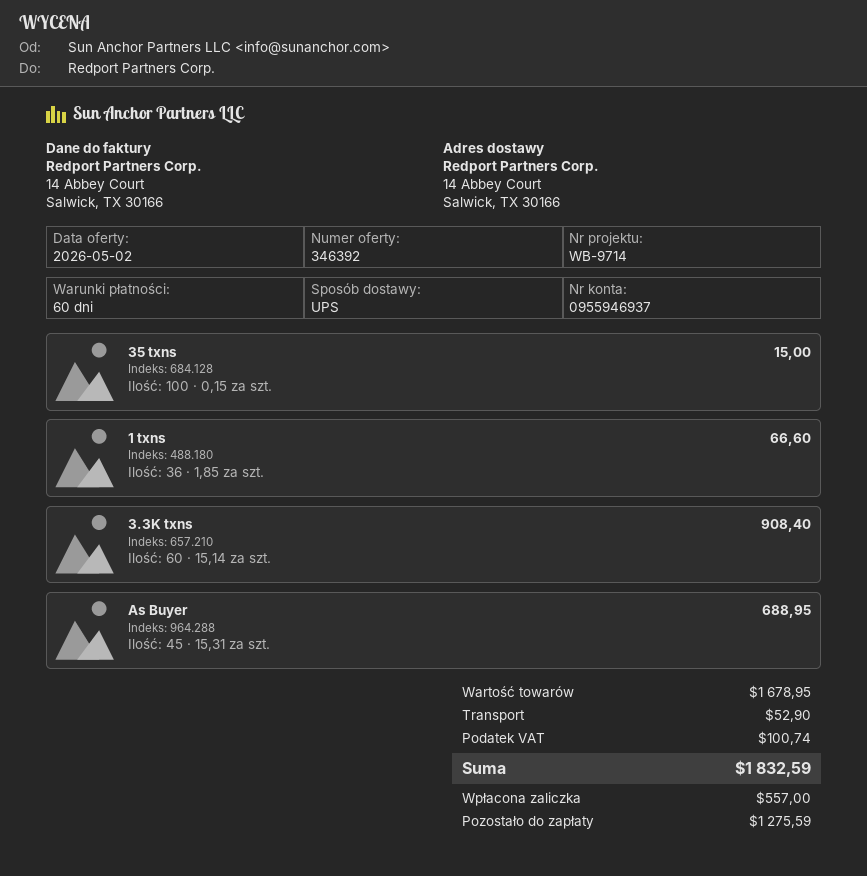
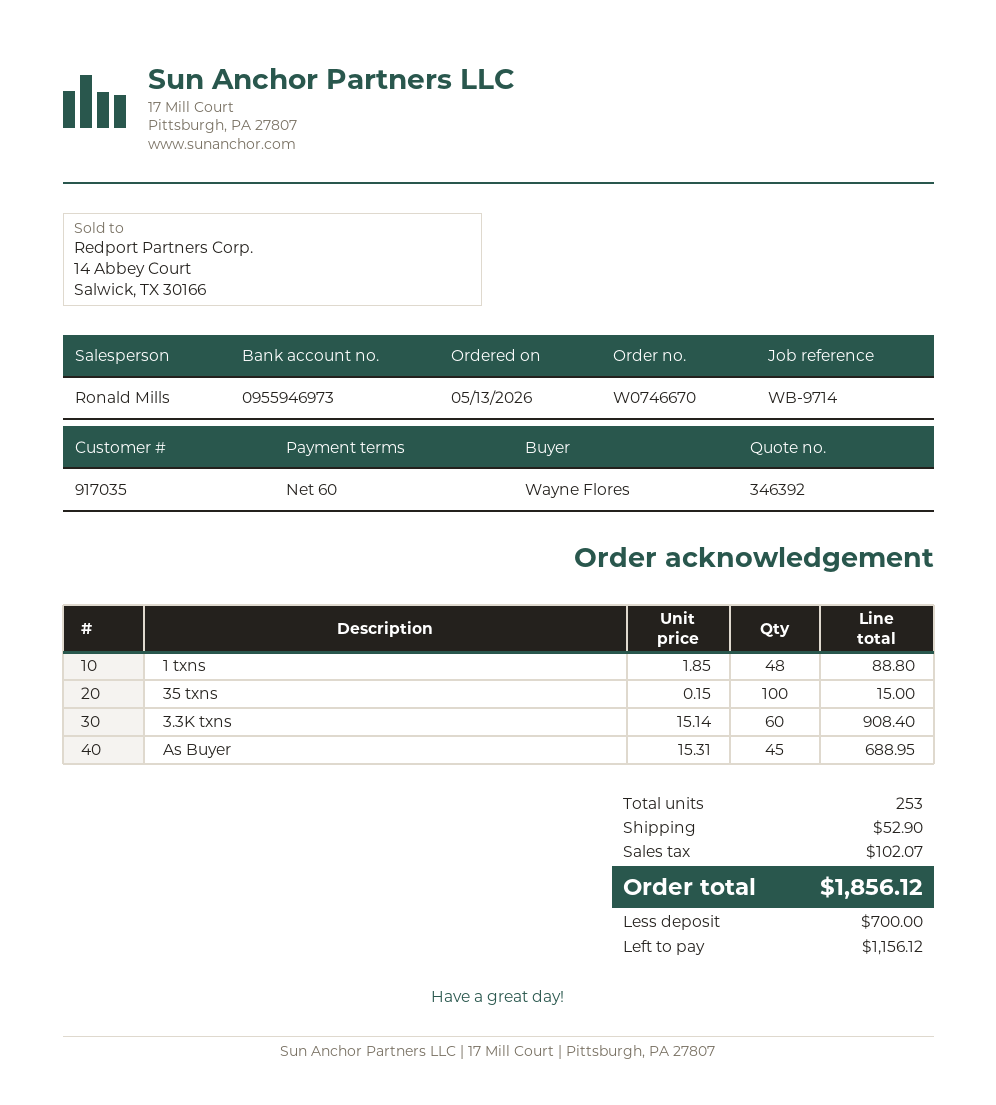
bank account: 0955946937 -> 0955946973
1 txns: 36 x 1.85 = 66.60 -> 48 x 1.85 = 88.80
tax: 100.74 -> 102.07
total: 1832.59 -> 1856.12
deposit: 557.00 -> 700.00
balance: 1275.59 -> 1156.12

